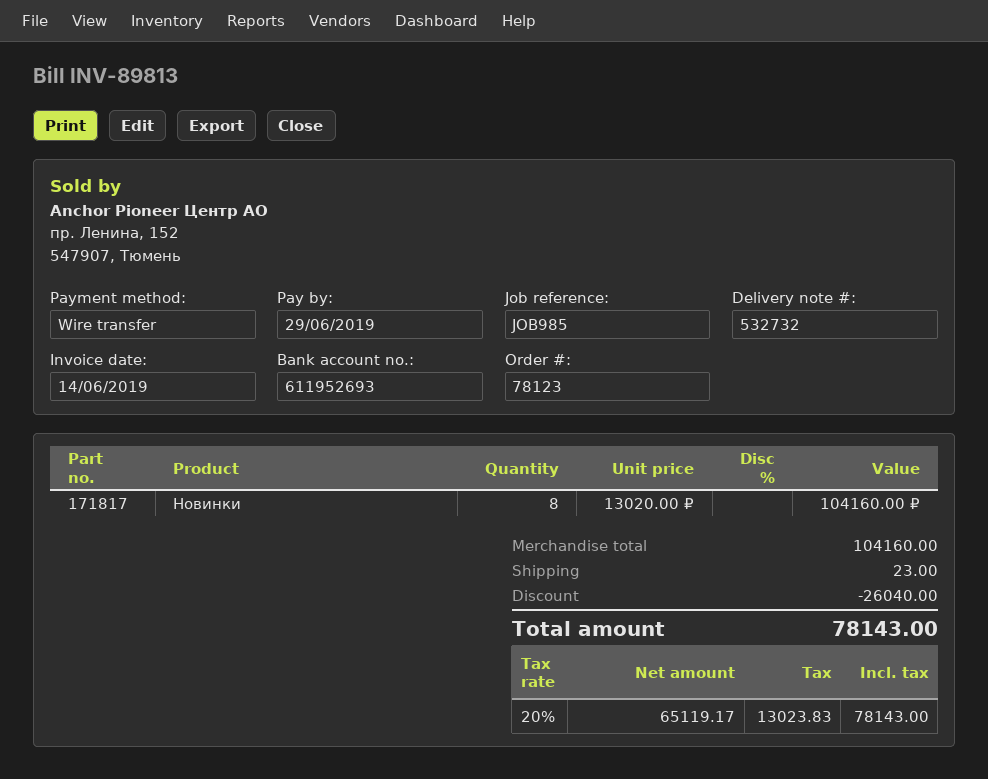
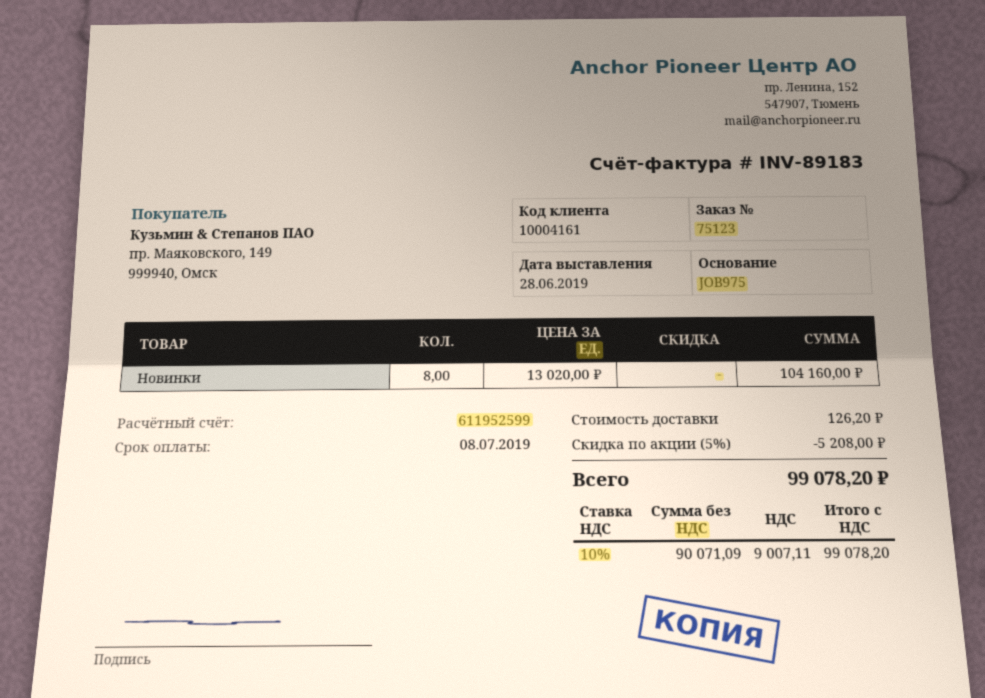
order number: 78123 -> 75123
invoice number: INV-89813 -> INV-89183
invoice date: 2019-06-14 -> 2019-06-28
due date: 2019-06-29 -> 2019-07-08
reference: JOB985 -> JOB975
bank account: 611952693 -> 611952599
discount: 26040.00 -> 5208.00
shipping: 23.00 -> 126.20
net: 65119.17 -> 90071.09
tax: 20% = 13023.83 -> 10% = 9007.11
total: 78143.00 -> 99078.20

